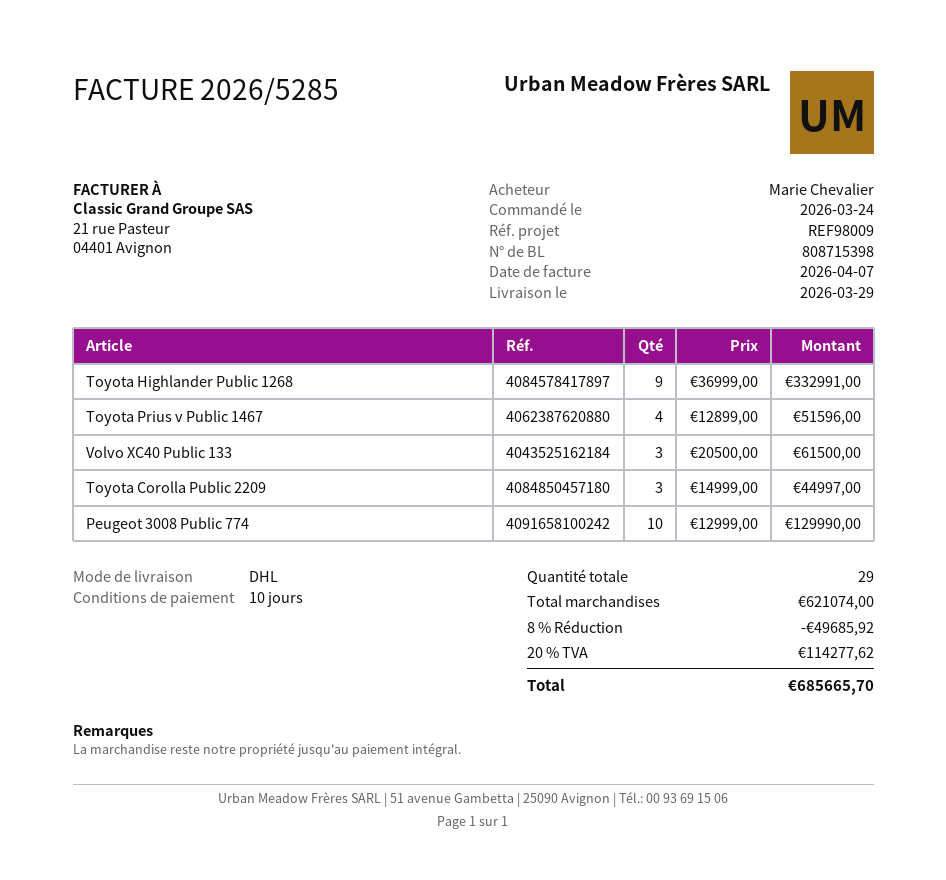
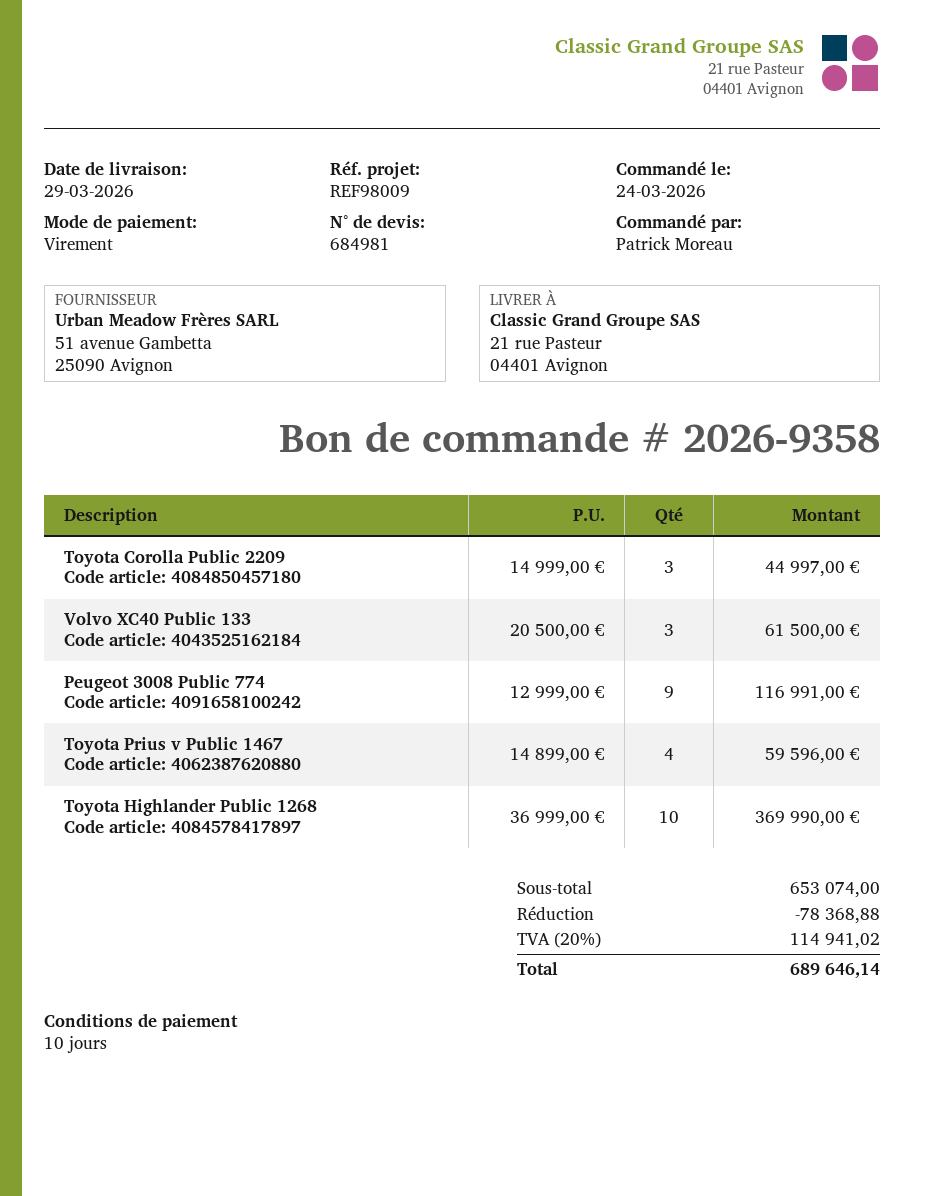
ordered by: Marie Chevalier -> Patrick Moreau
Toyota Highlander Public 1268: 9 x 36999.00 = 332991.00 -> 10 x 36999.00 = 369990.00
Toyota Prius v Public 1467: 4 x 12899.00 = 51596.00 -> 4 x 14899.00 = 59596.00
Peugeot 3008 Public 774: 10 x 12999.00 = 129990.00 -> 9 x 12999.00 = 116991.00
subtotal: 621074.00 -> 653074.00
discount: 49685.92 -> 78368.88
tax: 20% = 114277.62 -> 20% = 114941.02
total: 685665.70 -> 689646.14

